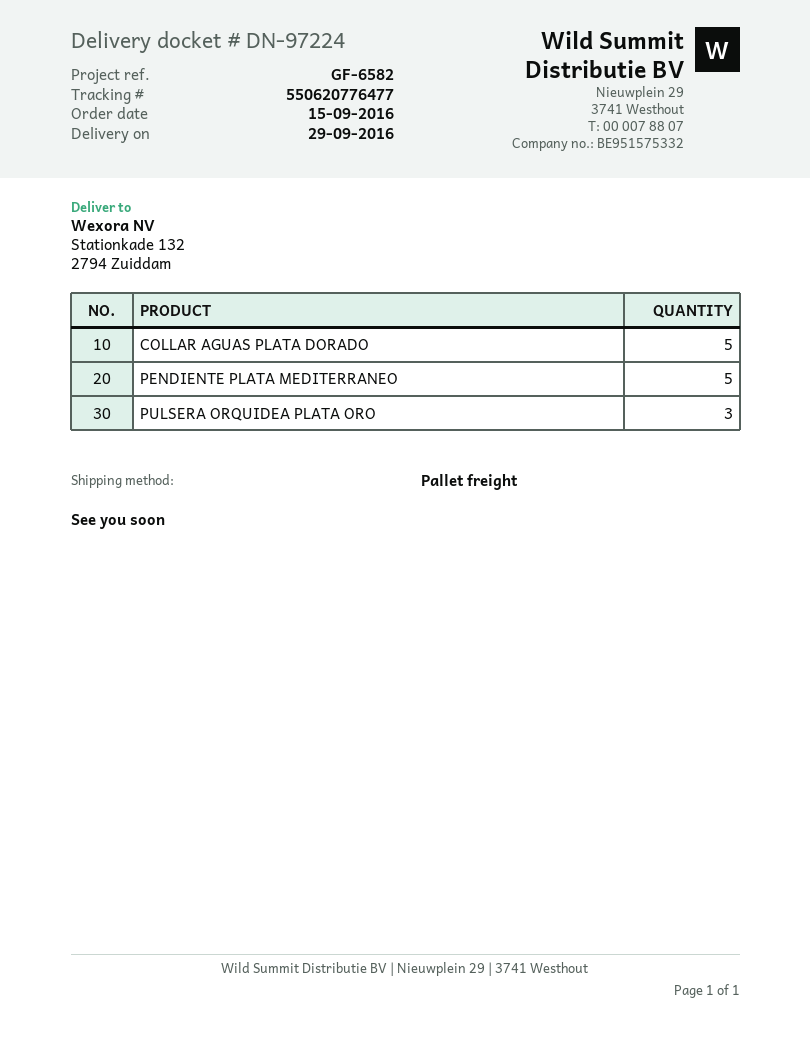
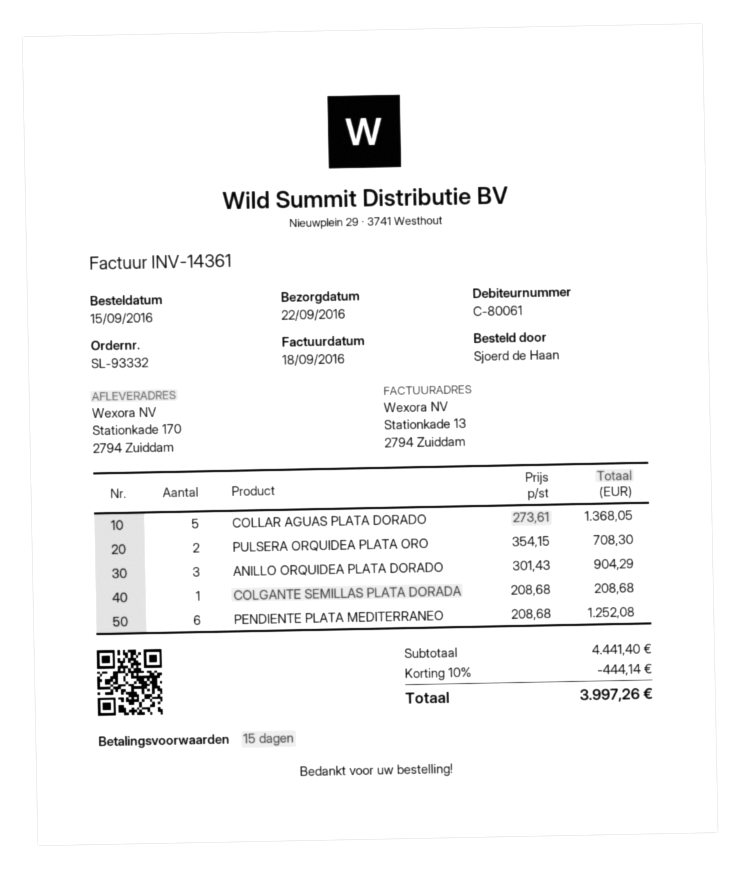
delivery date: 2016-09-29 -> 2016-09-22
ship to: Stationkade 132, 2794 Zuiddam -> Stationkade 170, 2794 Zuiddam
PENDIENTE PLATA MEDITERRANEO: 5 -> 6
PULSERA ORQUIDEA PLATA ORO: 3 -> 2
ANILLO ORQUIDEA PLATA DORADO: none -> 3
COLGANTE SEMILLAS PLATA DORADA: none -> 1

